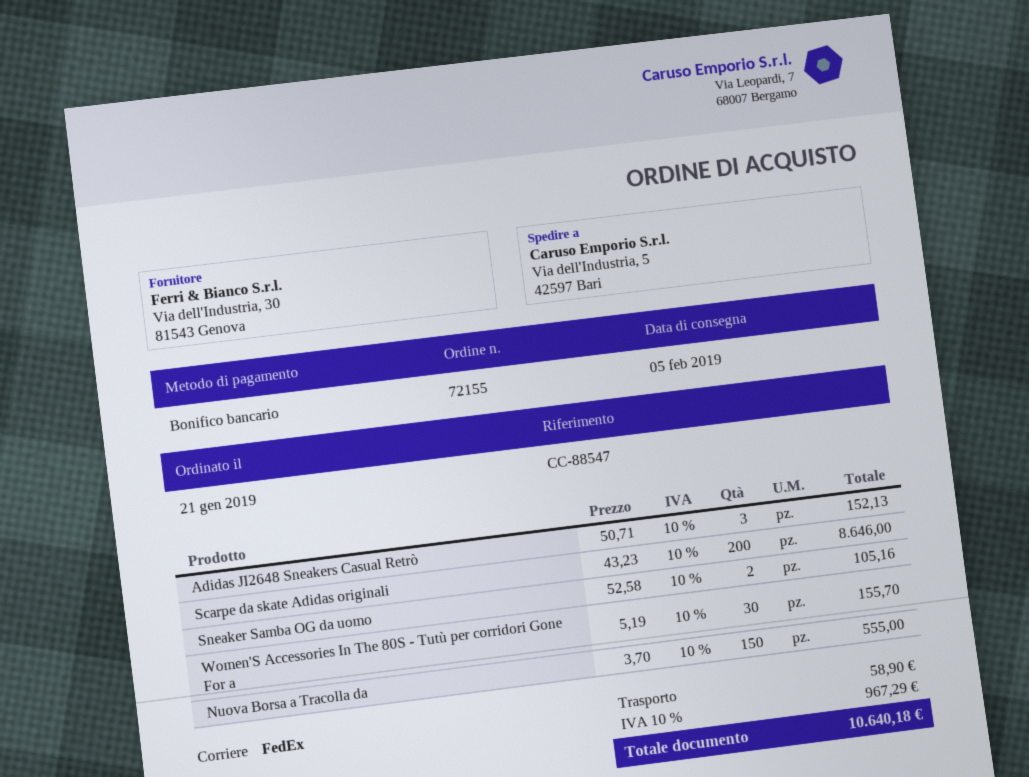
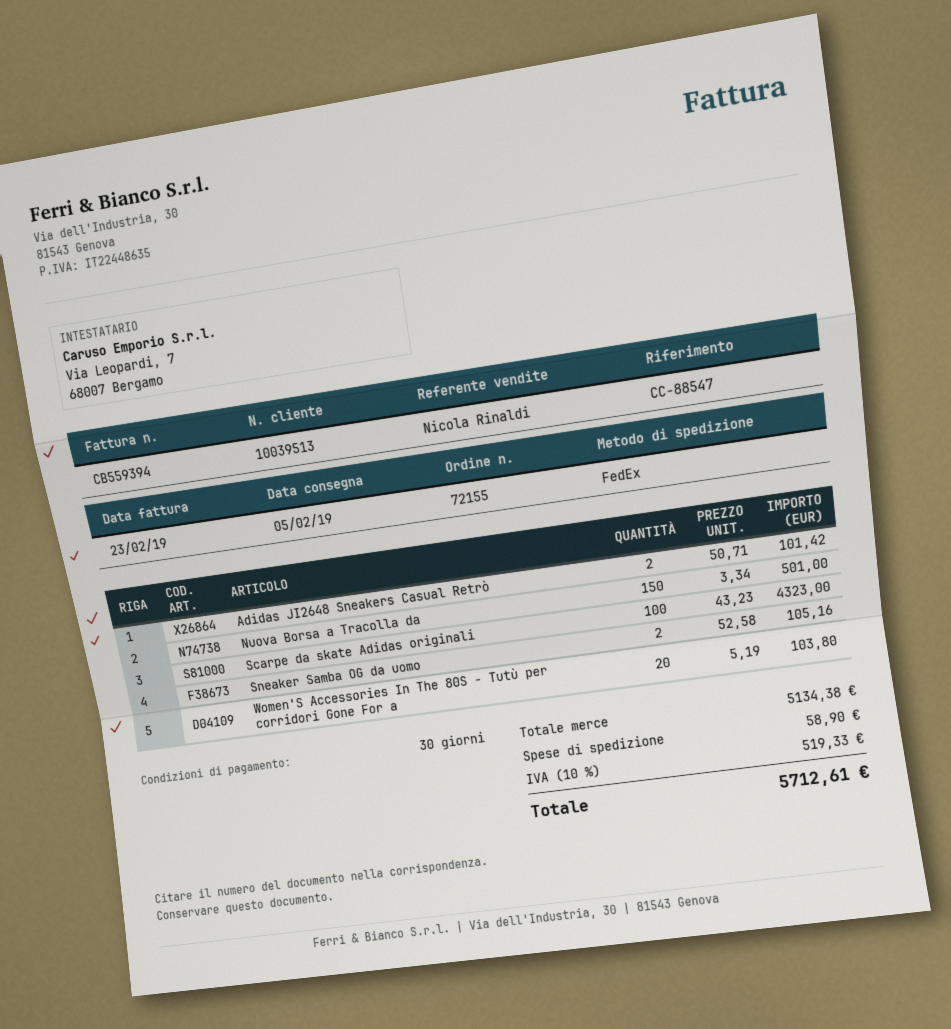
Adidas JI2648 Sneakers Casual Retrò: 3 x 50.71 = 152.13 -> 2 x 50.71 = 101.42
Scarpe da skate Adidas originali: 200 x 43.23 = 8646.00 -> 100 x 43.23 = 4323.00
Women'S Accessories In The 80S - Tutù per corridori Gone For a: 30 x 5.19 = 155.70 -> 20 x 5.19 = 103.80
Nuova Borsa a Tracolla da: 150 x 3.70 = 555.00 -> 150 x 3.34 = 501.00
tax: 10% = 967.29 -> 10% = 519.33
total: 10640.18 -> 5712.61

